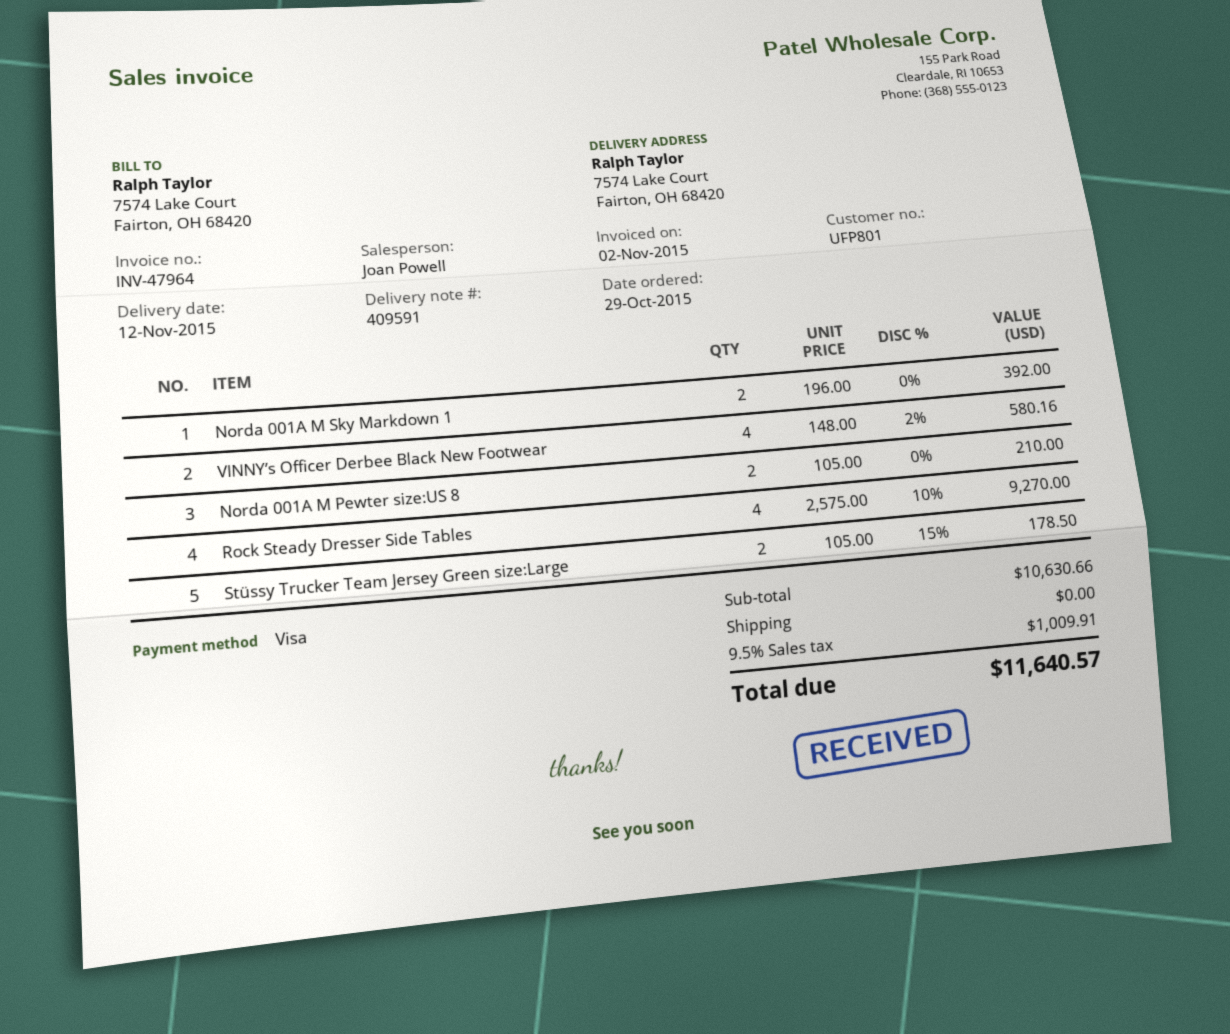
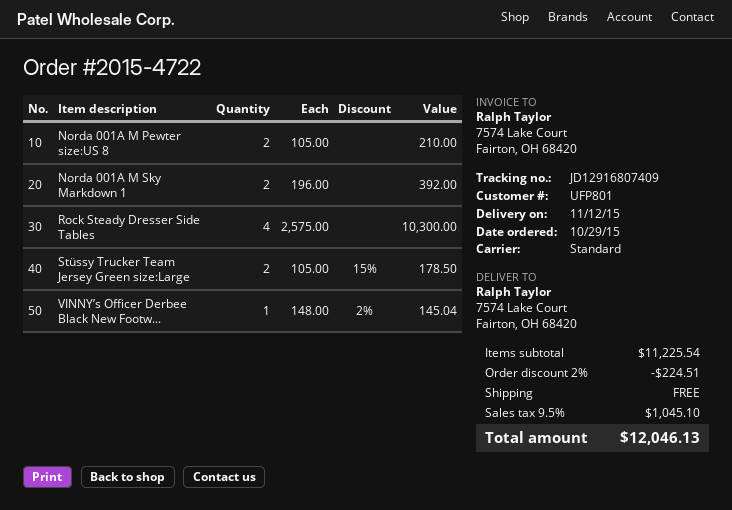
VINNY’s Officer Derbee Black New Footwear: 4 x 148.00 - 2% = 580.16 -> 1 x 148.00 - 2% = 145.04
Rock Steady Dresser Side Tables: 4 x 2575.00 - 10% = 9270.00 -> 4 x 2575.00 = 10300.00
subtotal: 10630.66 -> 11225.54
discount: none -> 2% = 224.51
tax: 9.5% = 1009.91 -> 9.5% = 1045.10
total: 11640.57 -> 12046.13

